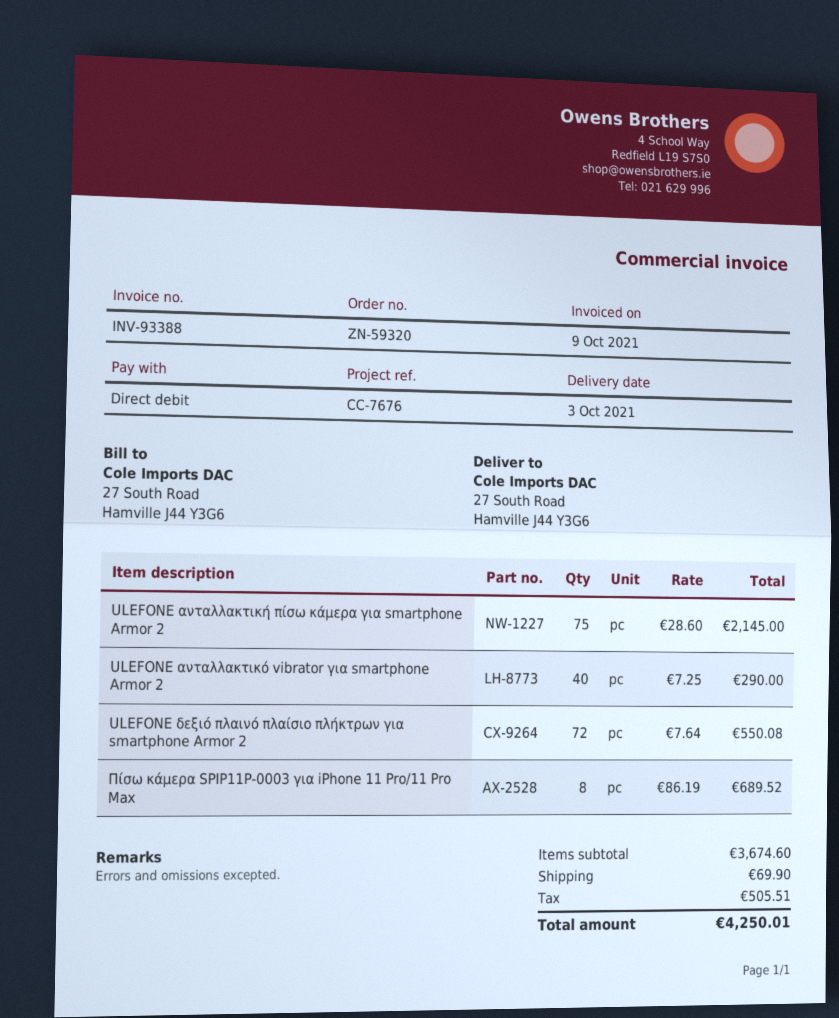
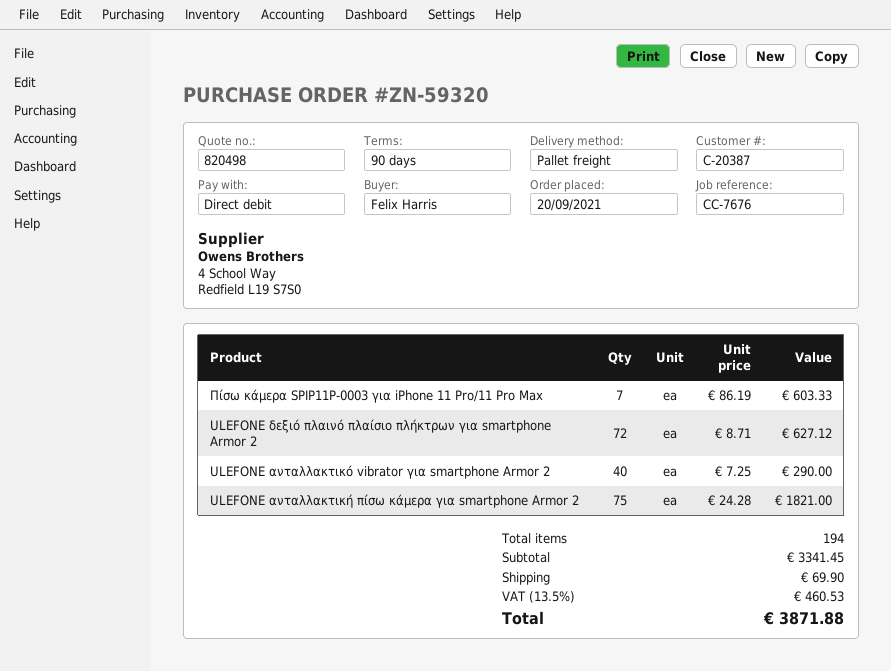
ULEFONE ανταλλακτική πίσω κάμερα για smartphone Armor 2: 75 x 28.60 = 2145.00 -> 75 x 24.28 = 1821.00
ULEFONE δεξιό πλαινό πλαίσιο πλήκτρων για smartphone Armor 2: 72 x 7.64 = 550.08 -> 72 x 8.71 = 627.12
Πίσω κάμερα SPIP11P-0003 για iPhone 11 Pro/11 Pro Max: 8 x 86.19 = 689.52 -> 7 x 86.19 = 603.33
subtotal: 3674.60 -> 3341.45
tax: 505.51 -> 460.53
total: 4250.01 -> 3871.88

